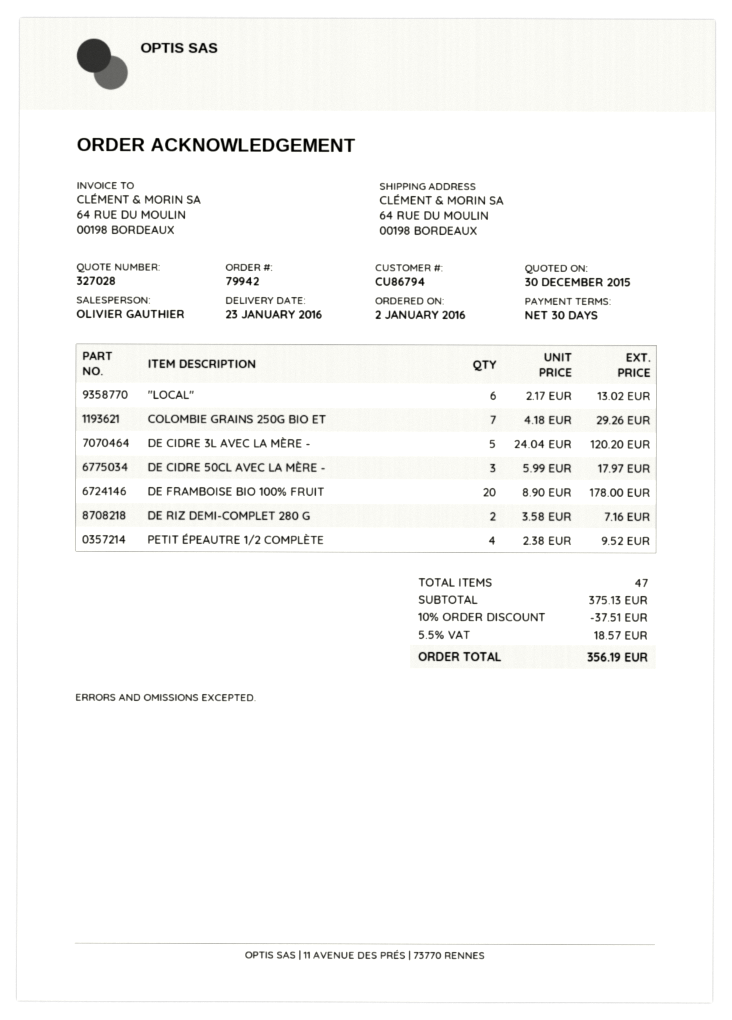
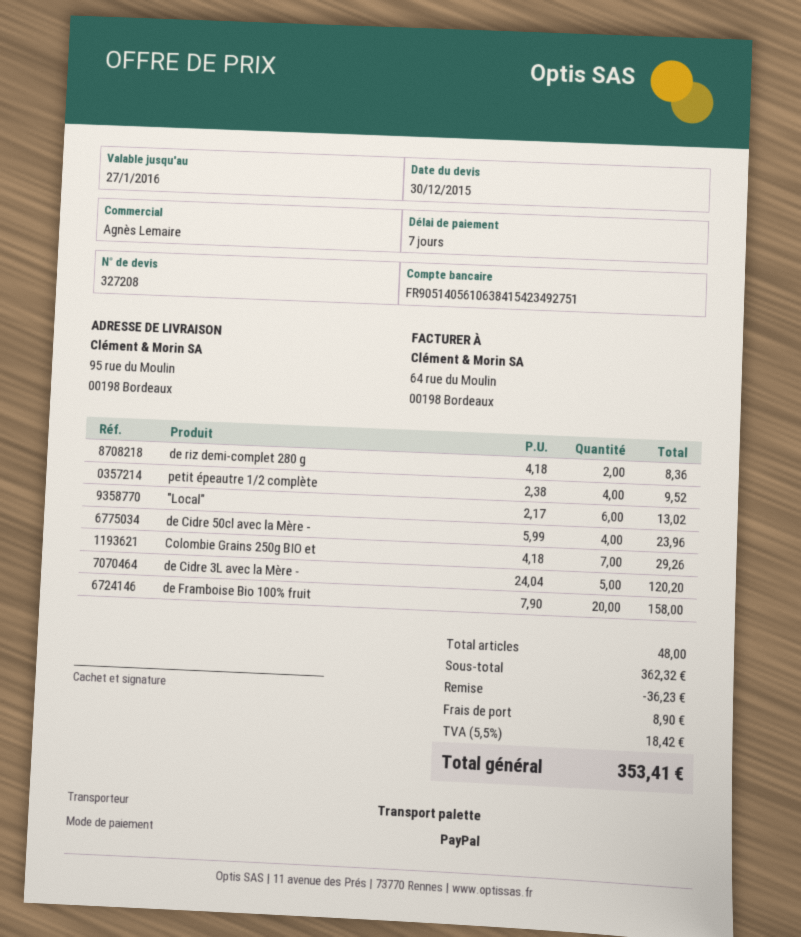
quote number: 327028 -> 327208
payment terms: 30 days -> 7 days
sales rep: OLIVIER GAUTHIER -> Agnès Lemaire
ship to: 64 RUE DU MOULIN, 00198 BORDEAUX -> 95 rue du Moulin, 00198 Bordeaux
DE CIDRE 50CL AVEC LA MÈRE -: 3 x 5.99 = 17.97 -> 4 x 5.99 = 23.96
DE FRAMBOISE BIO 100% FRUIT: 20 x 8.90 = 178.00 -> 20 x 7.90 = 158.00
DE RIZ DEMI-COMPLET 280 G: 2 x 3.58 = 7.16 -> 2 x 4.18 = 8.36
total quantity: 47 -> 48
subtotal: 375.13 -> 362.32
discount: 37.51 -> 36.23
shipping: none -> 8.90
tax: 5.5% = 18.57 -> 5.5% = 18.42
total: 356.19 -> 353.41

